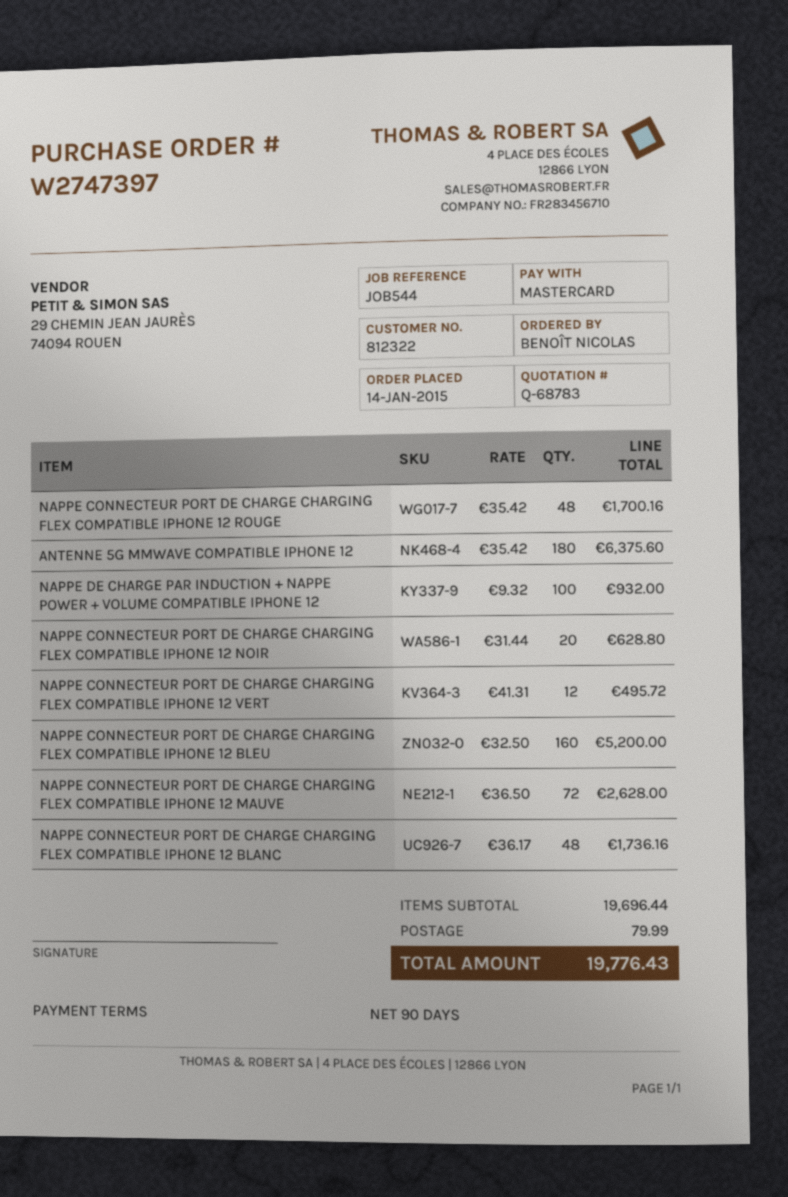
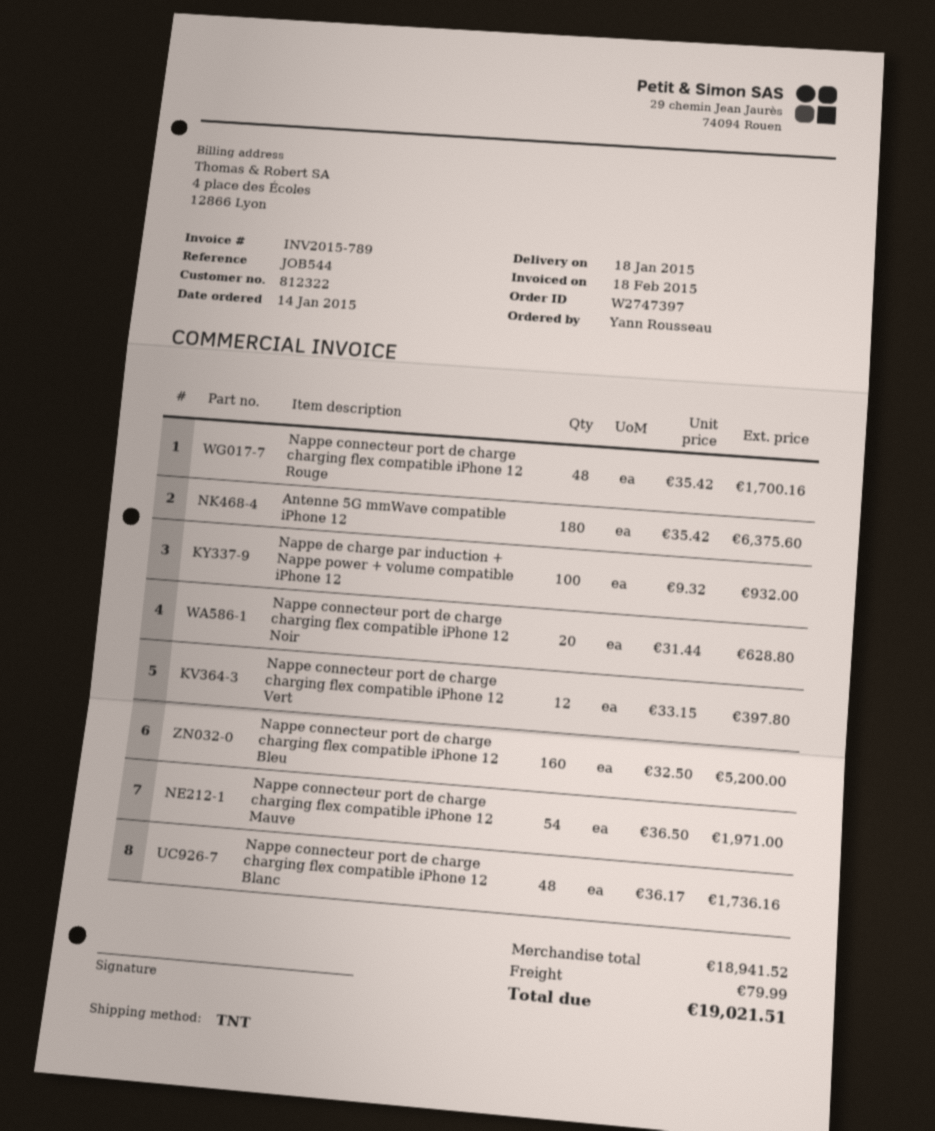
ordered by: BENOÎT NICOLAS -> Yann Rousseau
NAPPE CONNECTEUR PORT DE CHARGE CHARGING FLEX COMPATIBLE IPHONE 12 VERT: 12 x 41.31 = 495.72 -> 12 x 33.15 = 397.80
NAPPE CONNECTEUR PORT DE CHARGE CHARGING FLEX COMPATIBLE IPHONE 12 MAUVE: 72 x 36.50 = 2628.00 -> 54 x 36.50 = 1971.00
subtotal: 19696.44 -> 18941.52
total: 19776.43 -> 19021.51

